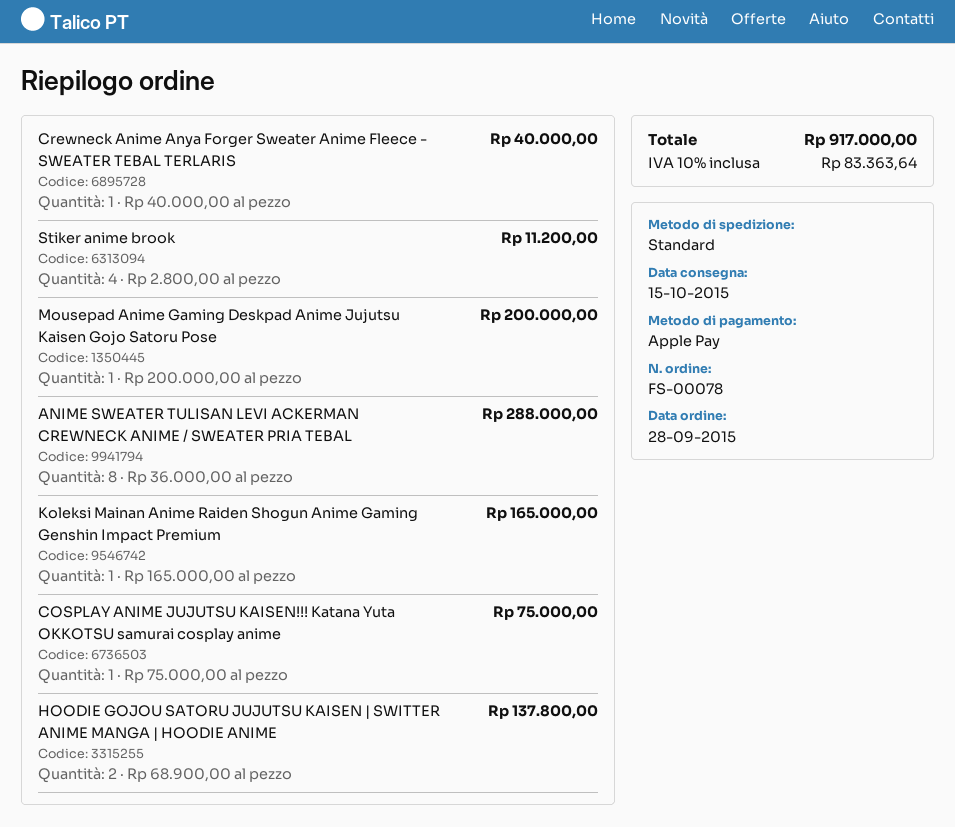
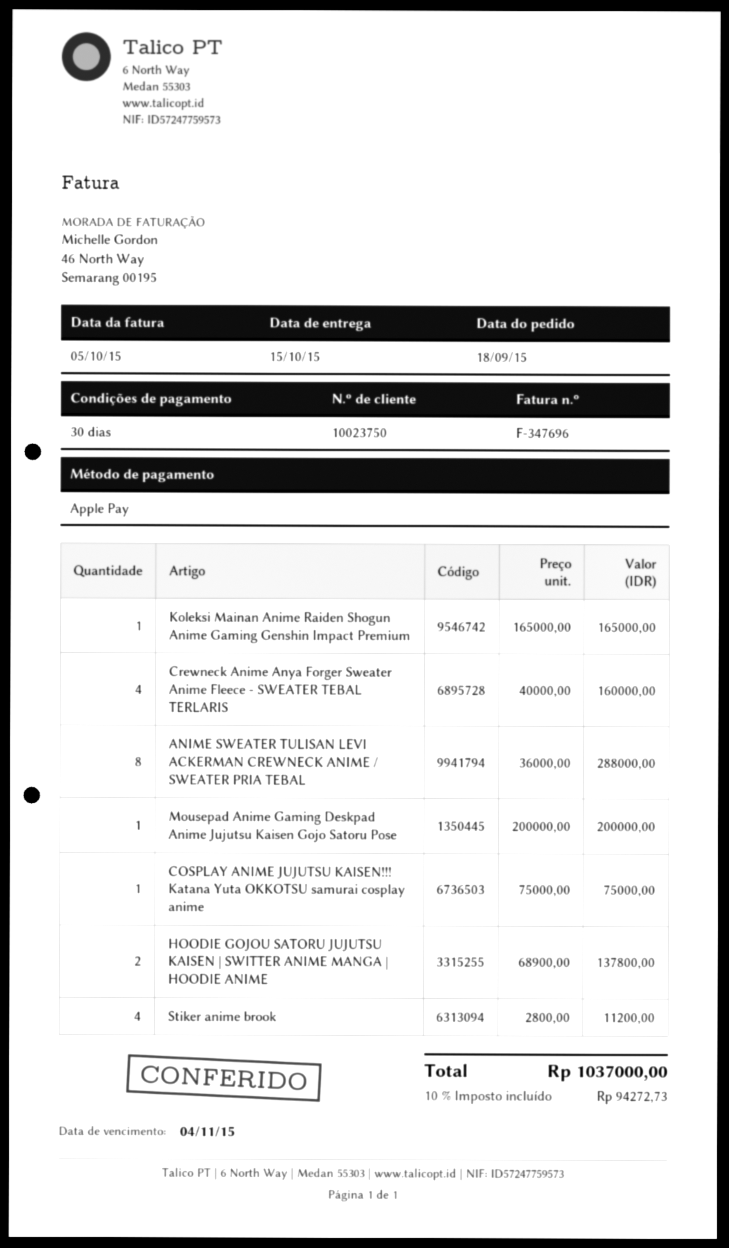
order date: 2015-09-28 -> 2015-09-18
Crewneck Anime Anya Forger Sweater Anime Fleece - SWEATER TEBAL TERLARIS: 1 x 40000.00 = 40000.00 -> 4 x 40000.00 = 160000.00
tax: 10% = 83363.64 -> 10% = 94272.73
total: 917000.00 -> 1037000.00

